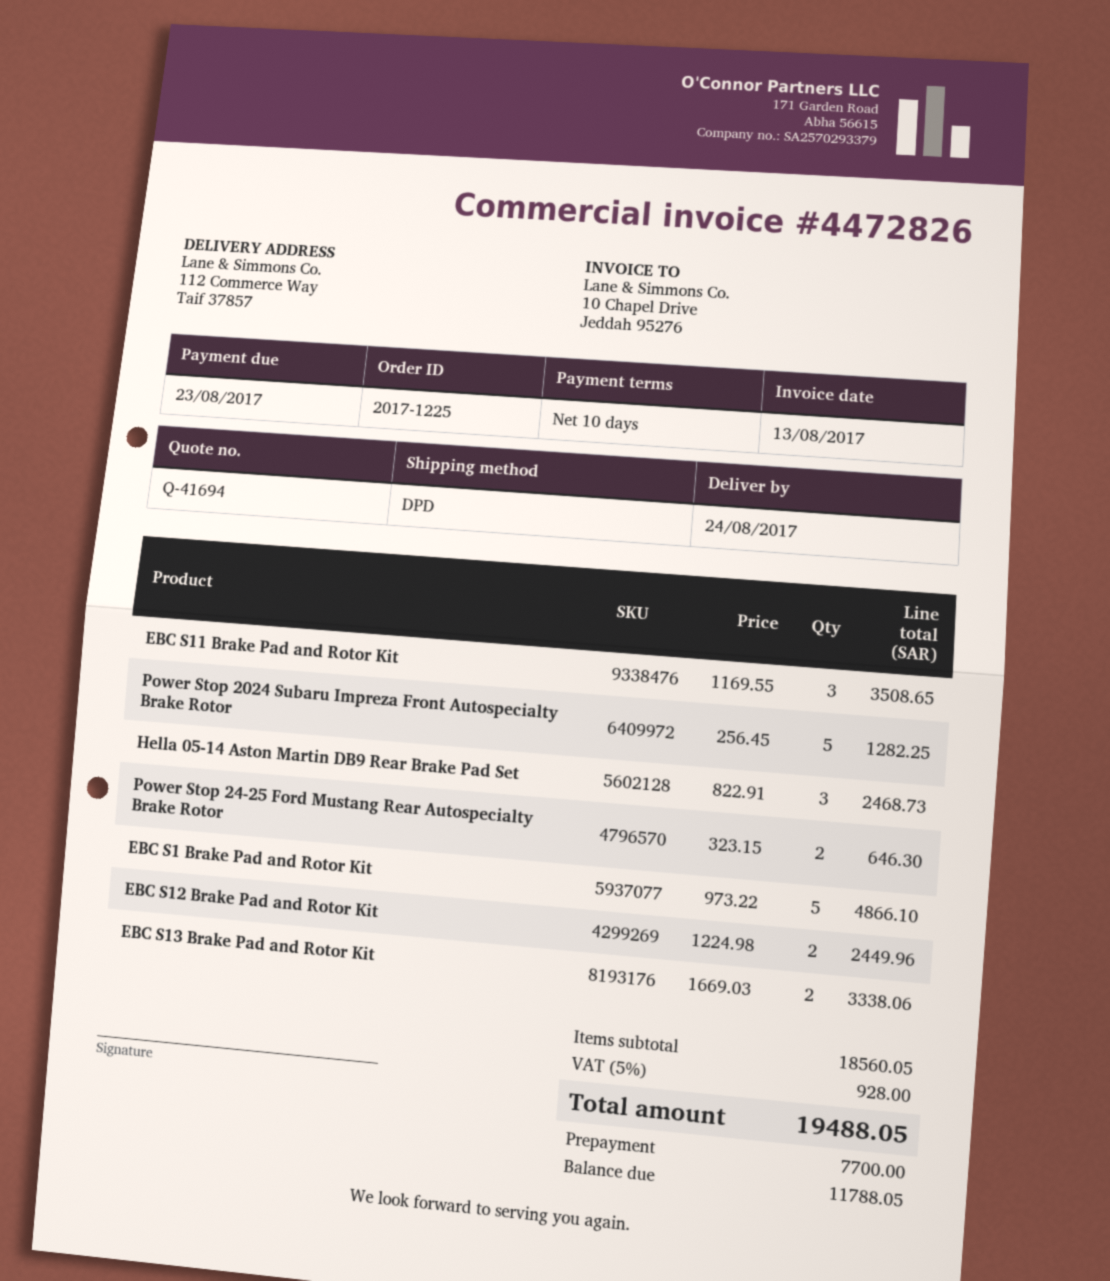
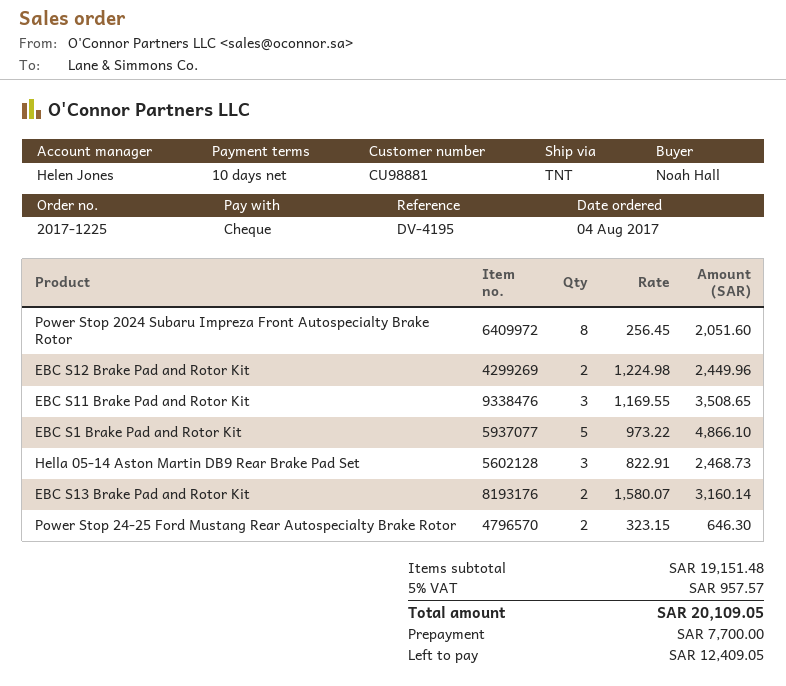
shipping method: DPD -> TNT
Power Stop 2024 Subaru Impreza Front Autospecialty Brake Rotor: 5 x 256.45 = 1282.25 -> 8 x 256.45 = 2051.60
EBC S13 Brake Pad and Rotor Kit: 2 x 1669.03 = 3338.06 -> 2 x 1580.07 = 3160.14
subtotal: 18560.05 -> 19151.48
tax: 5% = 928.00 -> 5% = 957.57
total: 19488.05 -> 20109.05
balance: 11788.05 -> 12409.05

